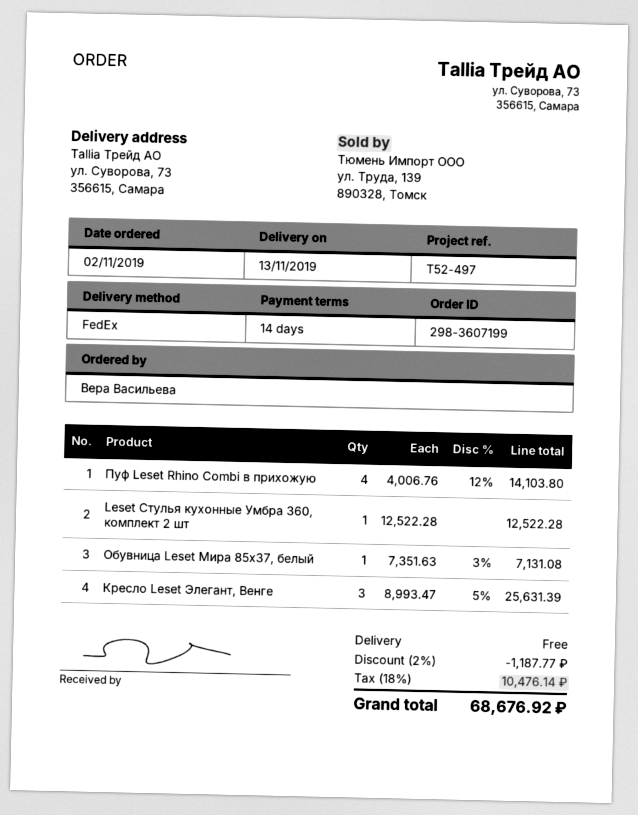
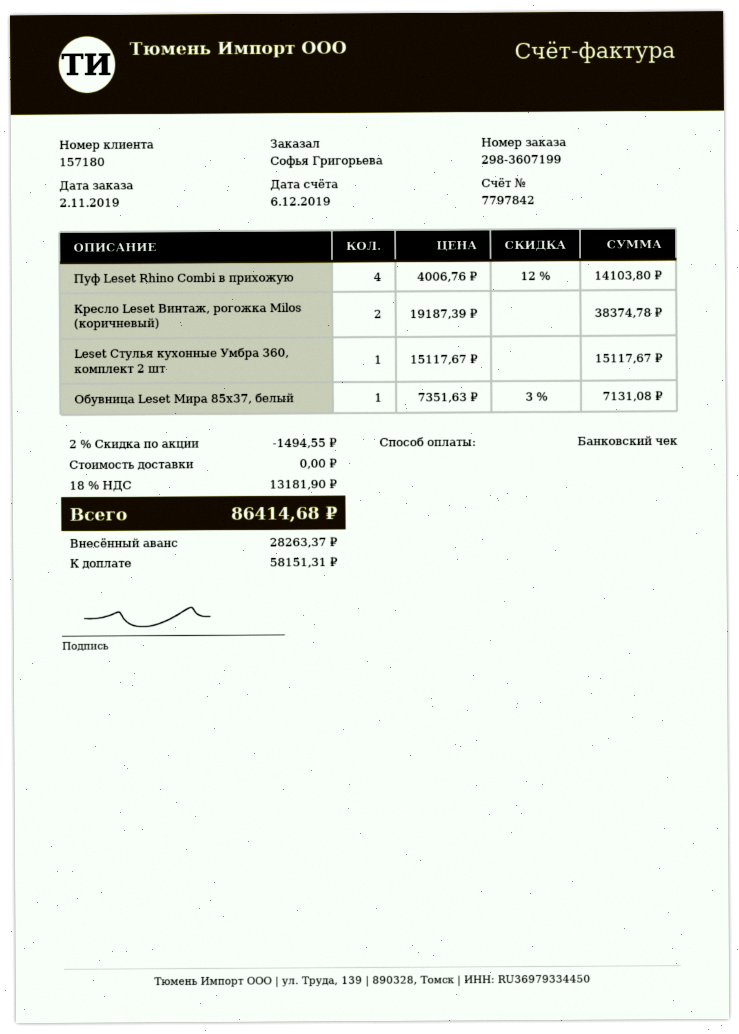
ordered by: Вера Васильева -> Софья Григорьева
Leset Стулья кухонные Умбра 360, комплект 2 шт: 1 x 12522.28 = 12522.28 -> 1 x 15117.67 = 15117.67
Кресло Leset Элегант, Венге: 3 x 8993.47 - 5% = 25631.39 -> none
Кресло Leset Винтаж, рогожка Milos (коричневый): none -> 2 x 19187.39 = 38374.78
discount: 2% = 1187.77 -> 2% = 1494.55
tax: 18% = 10476.14 -> 18% = 13181.90
total: 68676.92 -> 86414.68

